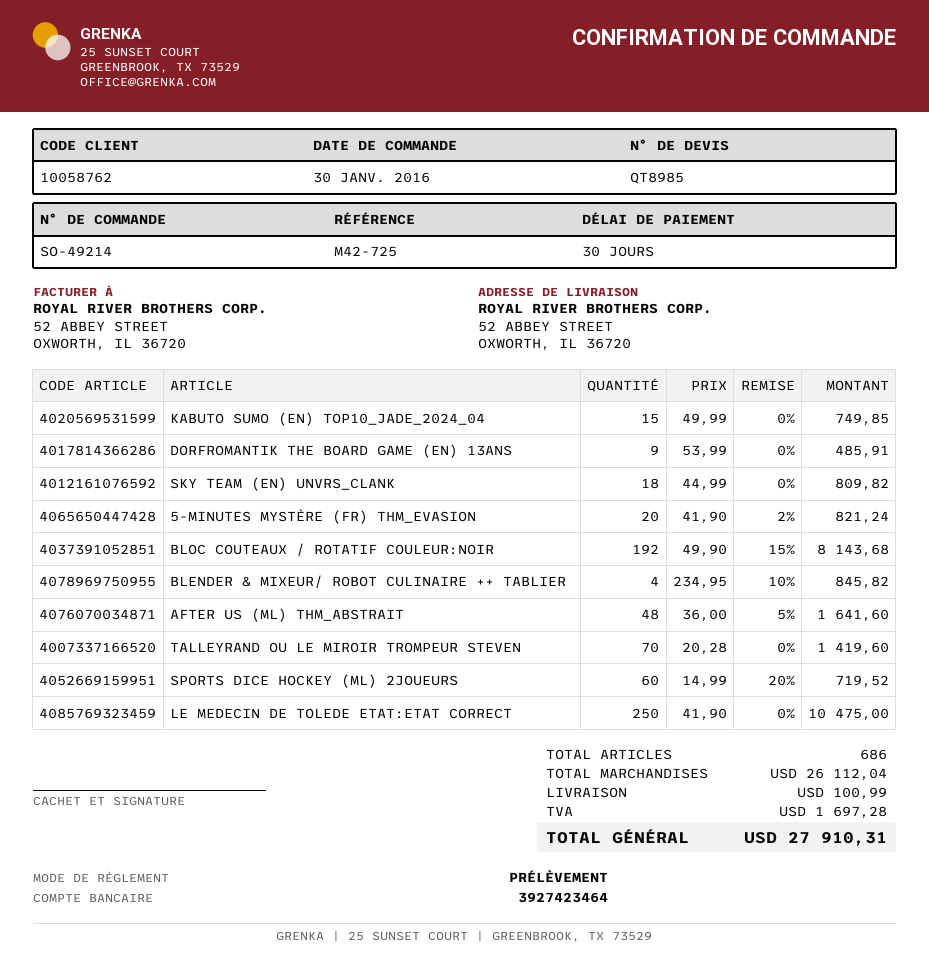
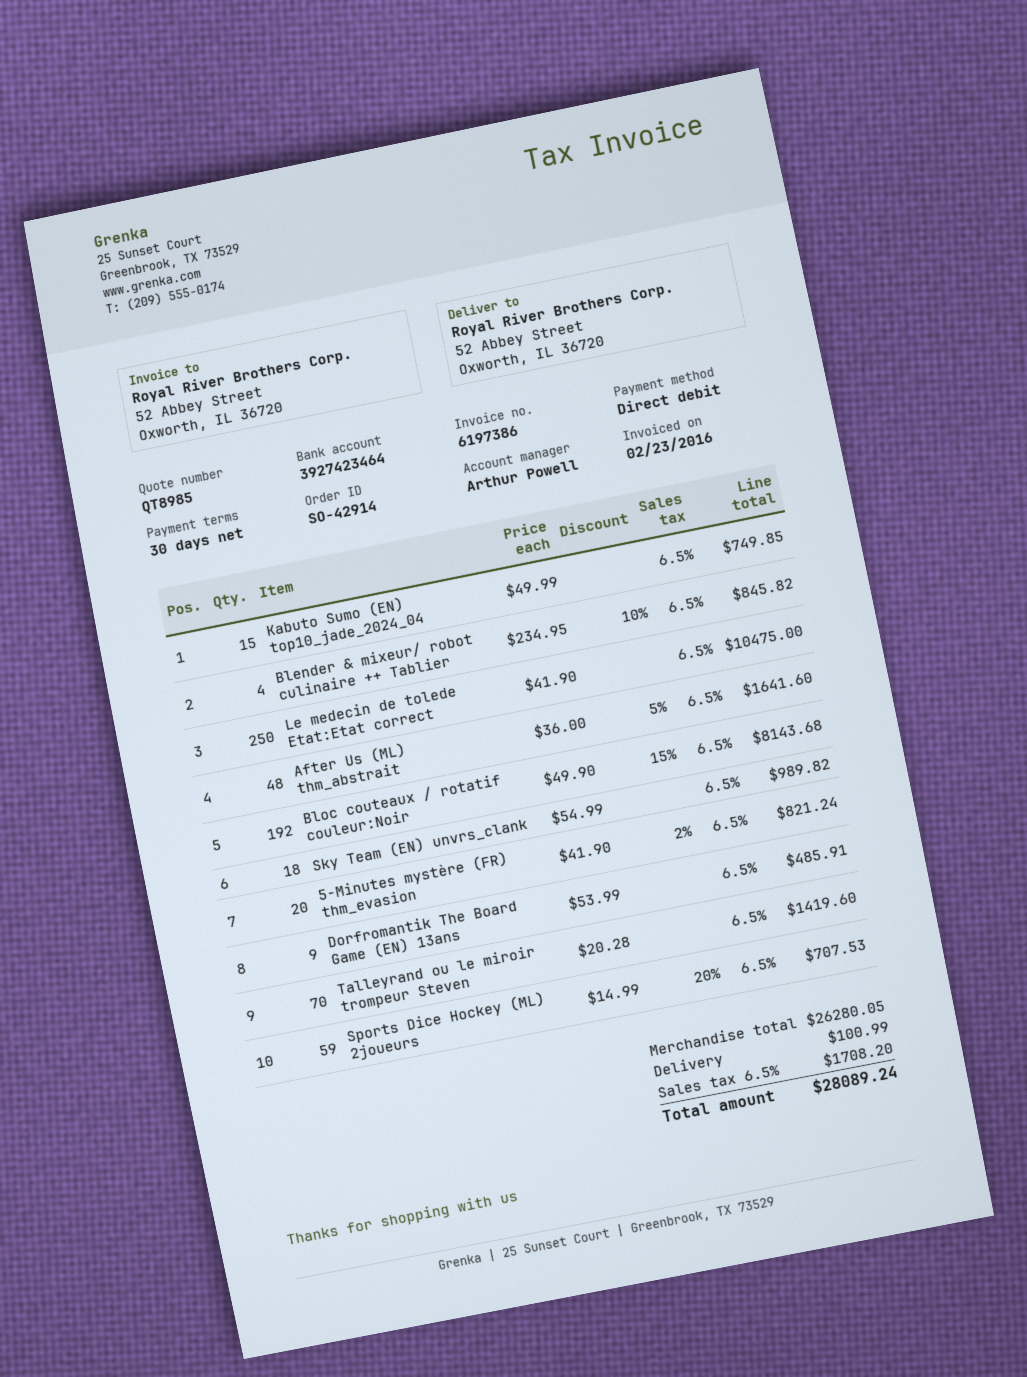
order number: SO-49214 -> SO-42914
SKY TEAM (EN) UNVRS_CLANK: 18 x 44.99 = 809.82 -> 18 x 54.99 = 989.82
SPORTS DICE HOCKEY (ML) 2JOUEURS: 60 x 14.99 - 20% = 719.52 -> 59 x 14.99 - 20% = 707.53
subtotal: 26112.04 -> 26280.05
tax: 1697.28 -> 1708.20
total: 27910.31 -> 28089.24

